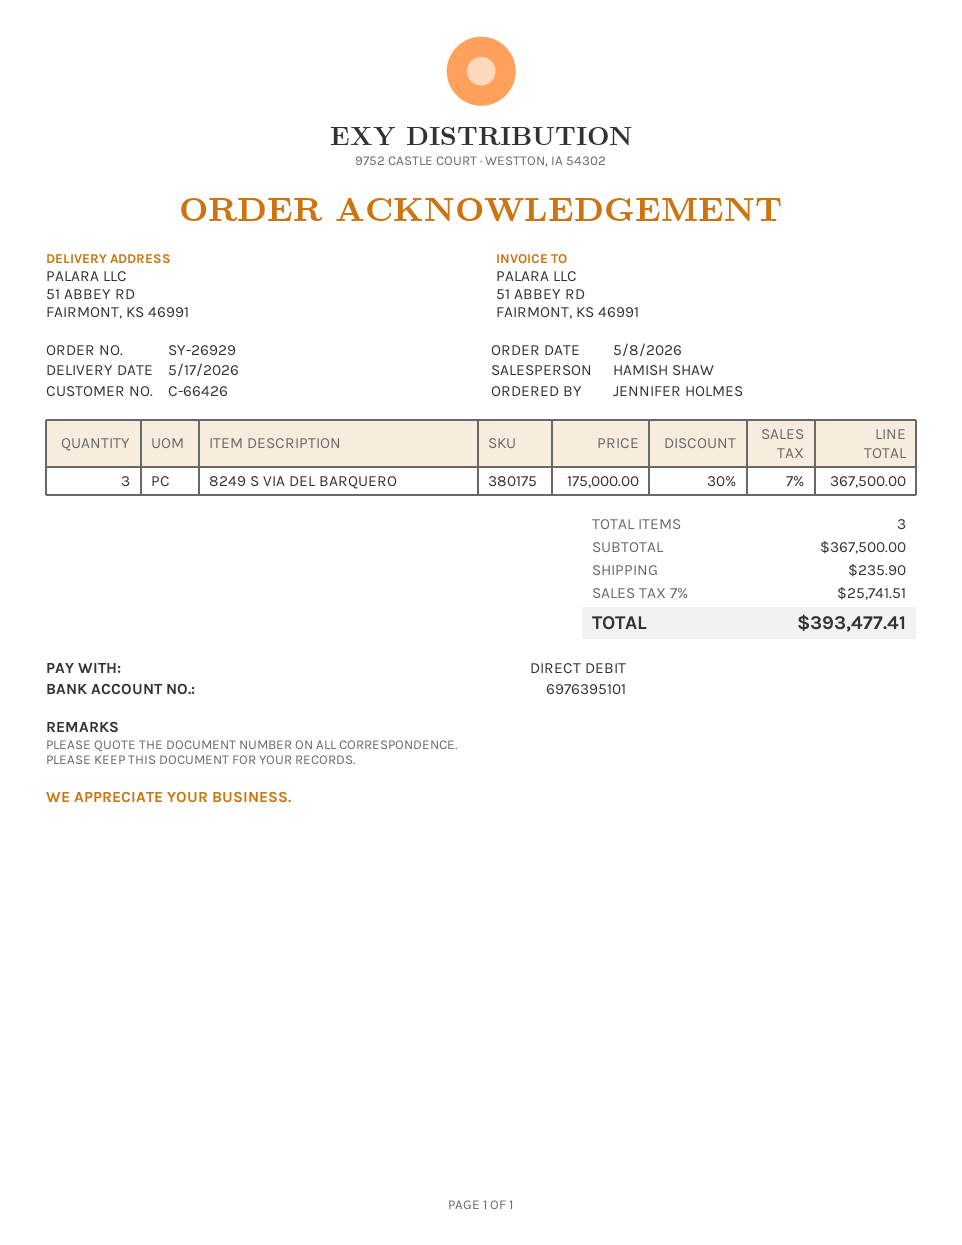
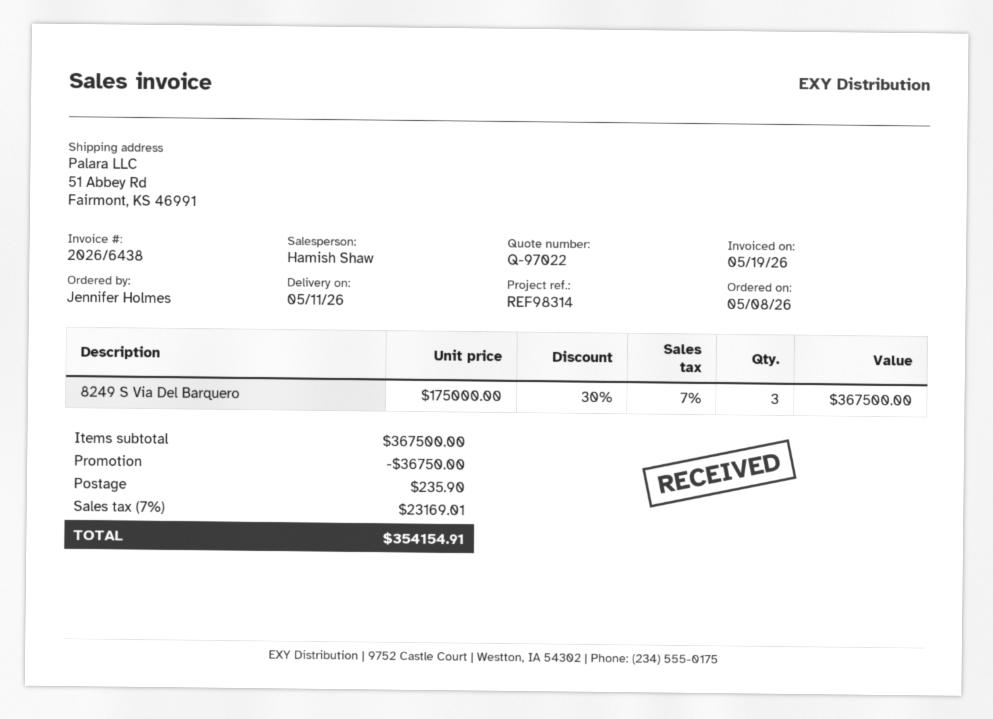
delivery date: 2026-05-17 -> 2026-05-11
discount: none -> 36750.00
tax: 7% = 25741.51 -> 7% = 23169.01
total: 393477.41 -> 354154.91

